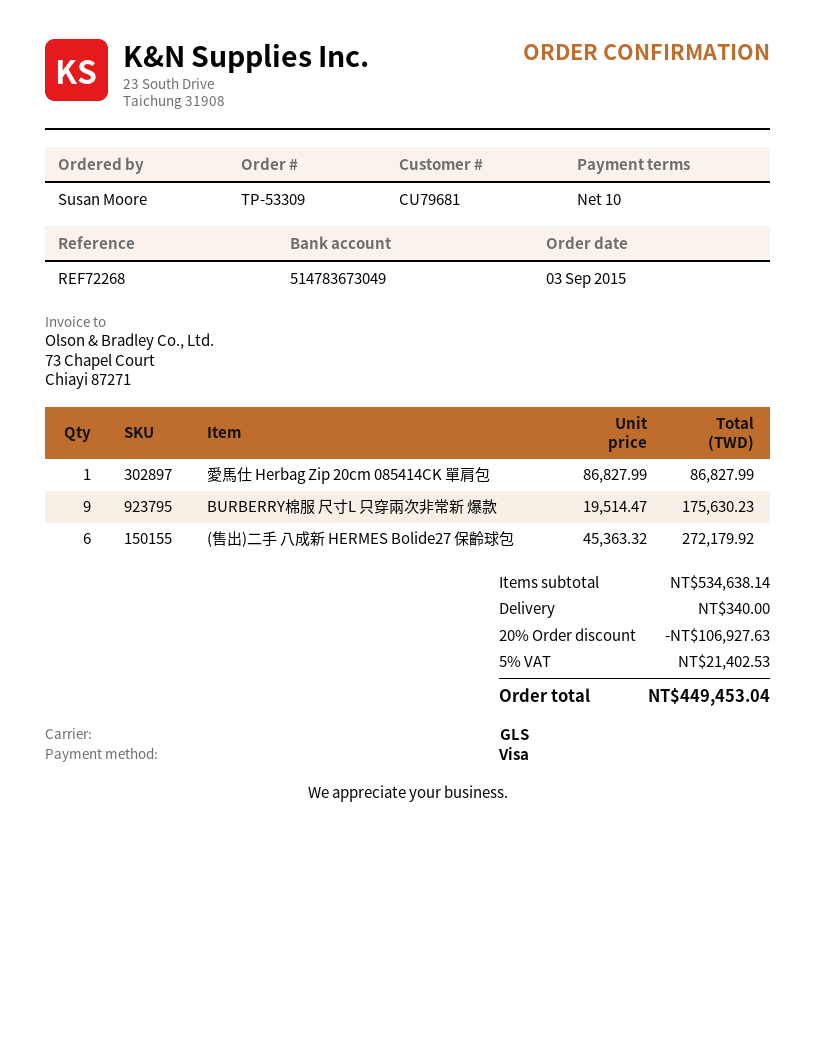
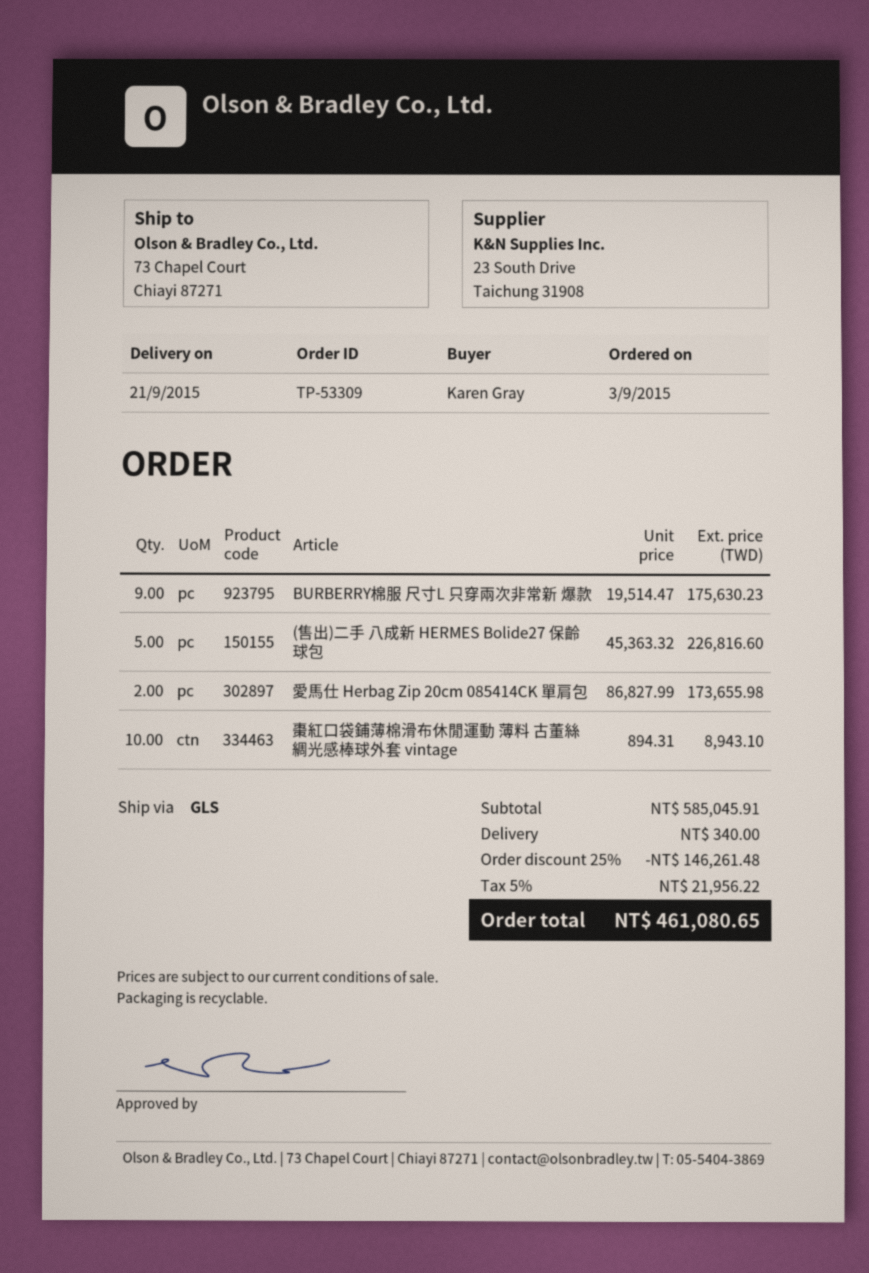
ordered by: Susan Moore -> Karen Gray
愛馬仕 Herbag Zip 20cm 085414CK 單肩包: 1 x 86827.99 = 86827.99 -> 2 x 86827.99 = 173655.98
(售出)二手 八成新 HERMES Bolide27 保齡球包: 6 x 45363.32 = 272179.92 -> 5 x 45363.32 = 226816.60
棗紅口袋鋪薄棉滑布休閒運動 薄料 古董絲綢光感棒球外套 vintage: none -> 10 x 894.31 = 8943.10
subtotal: 534638.14 -> 585045.91
discount: 20% = 106927.63 -> 25% = 146261.48
tax: 5% = 21402.53 -> 5% = 21956.22
total: 449453.04 -> 461080.65

